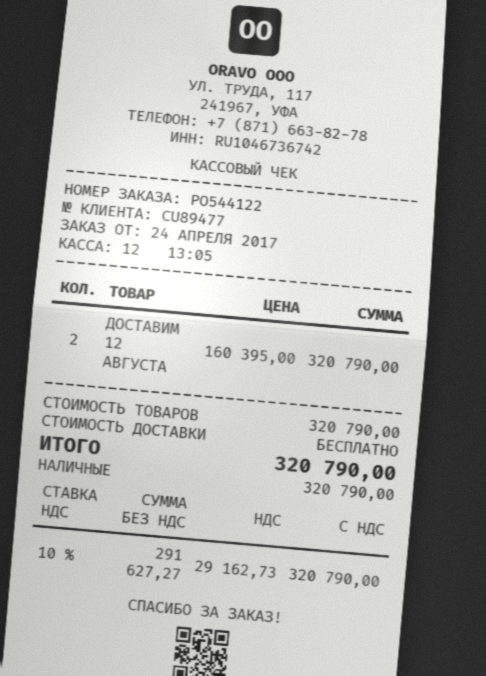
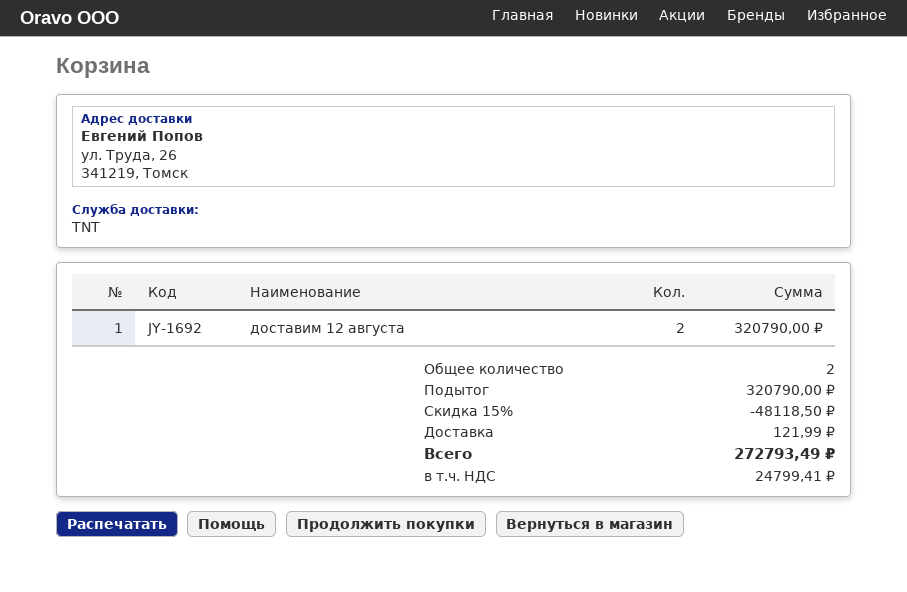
discount: none -> 15% = 48118.50
shipping: 0.00 -> 121.99
tax: 29162.73 -> 24799.41
total: 320790.00 -> 272793.49

